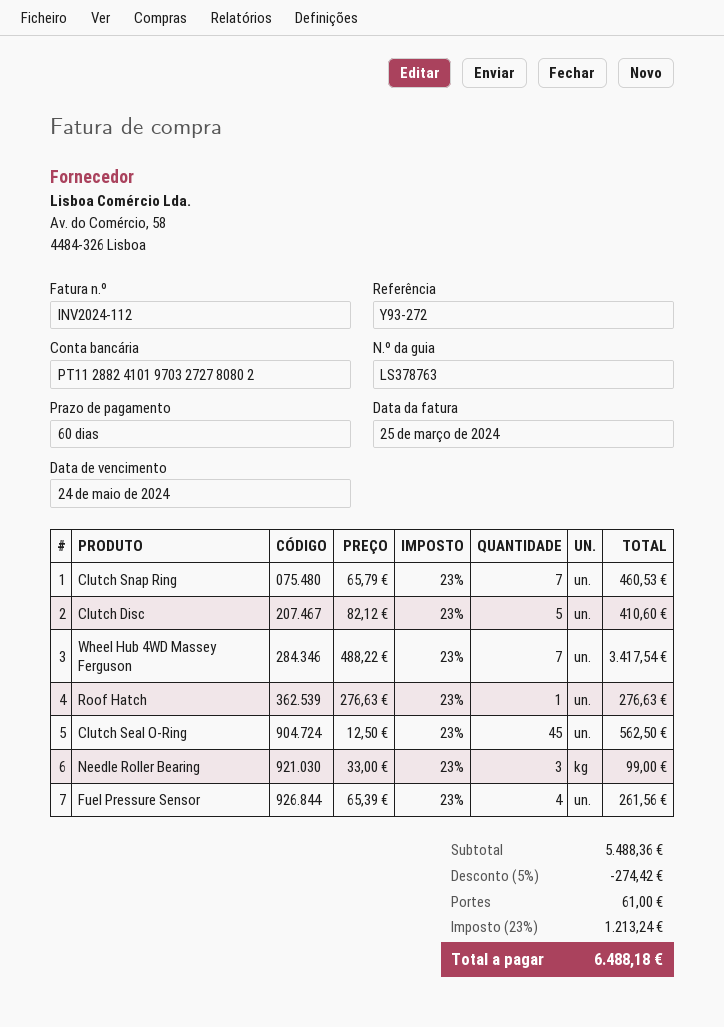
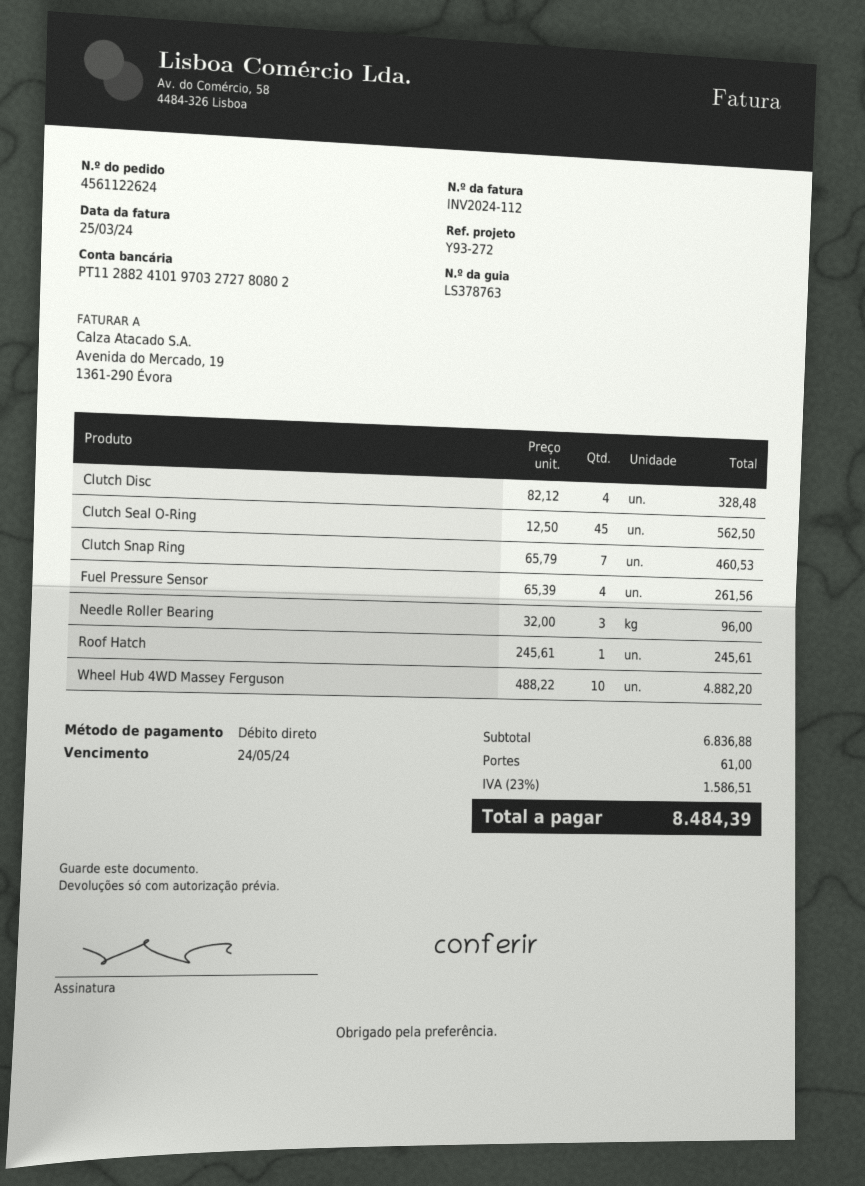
Clutch Disc: 5 x 82.12 = 410.60 -> 4 x 82.12 = 328.48
Wheel Hub 4WD Massey Ferguson: 7 x 488.22 = 3417.54 -> 10 x 488.22 = 4882.20
Roof Hatch: 1 x 276.63 = 276.63 -> 1 x 245.61 = 245.61
Needle Roller Bearing: 3 x 33.00 = 99.00 -> 3 x 32.00 = 96.00
subtotal: 5488.36 -> 6836.88
discount: 5% = 274.42 -> none
tax: 23% = 1213.24 -> 23% = 1586.51
total: 6488.18 -> 8484.39

